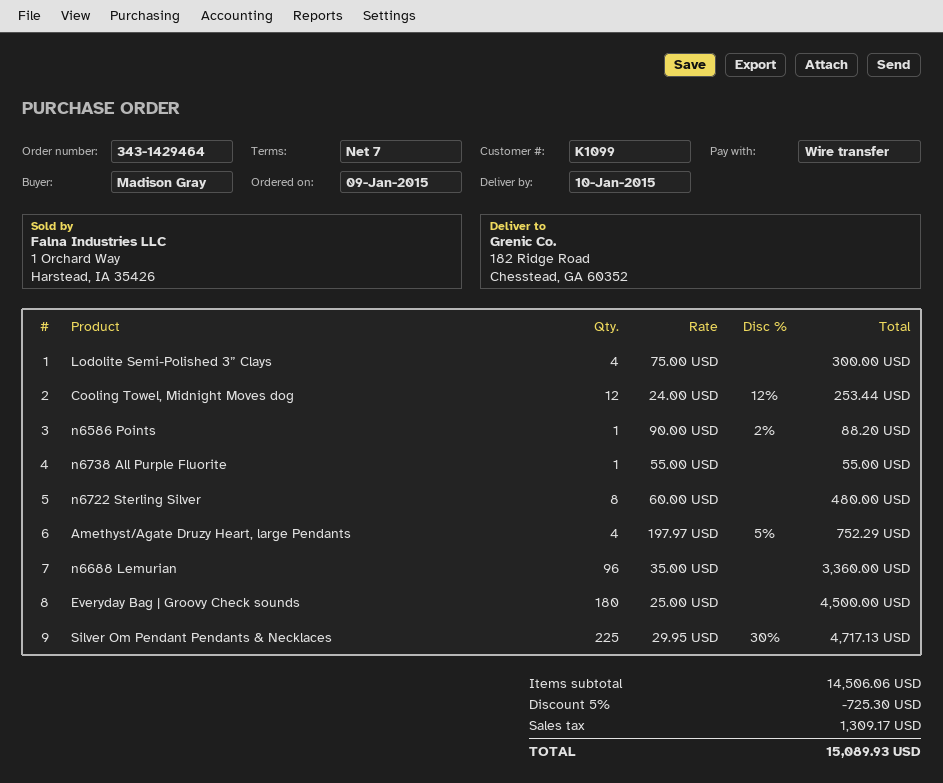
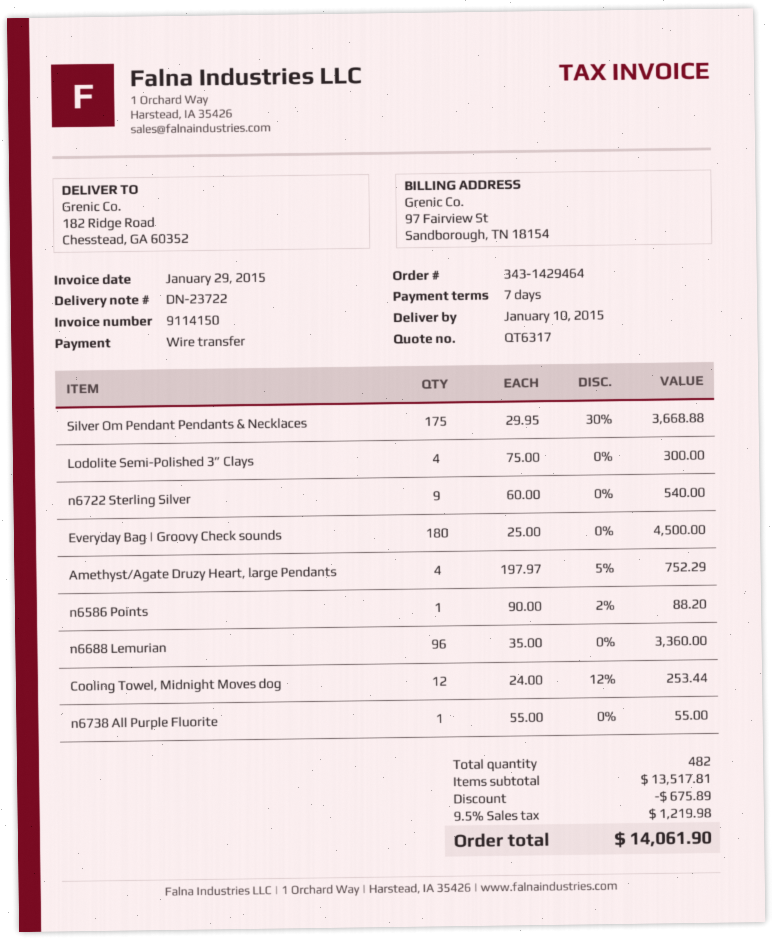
n6722 Sterling Silver: 8 x 60.00 = 480.00 -> 9 x 60.00 = 540.00
Silver Om Pendant Pendants & Necklaces: 225 x 29.95 - 30% = 4717.13 -> 175 x 29.95 - 30% = 3668.88
subtotal: 14506.06 -> 13517.81
discount: 725.30 -> 675.89
tax: 1309.17 -> 1219.98
total: 15089.93 -> 14061.90

